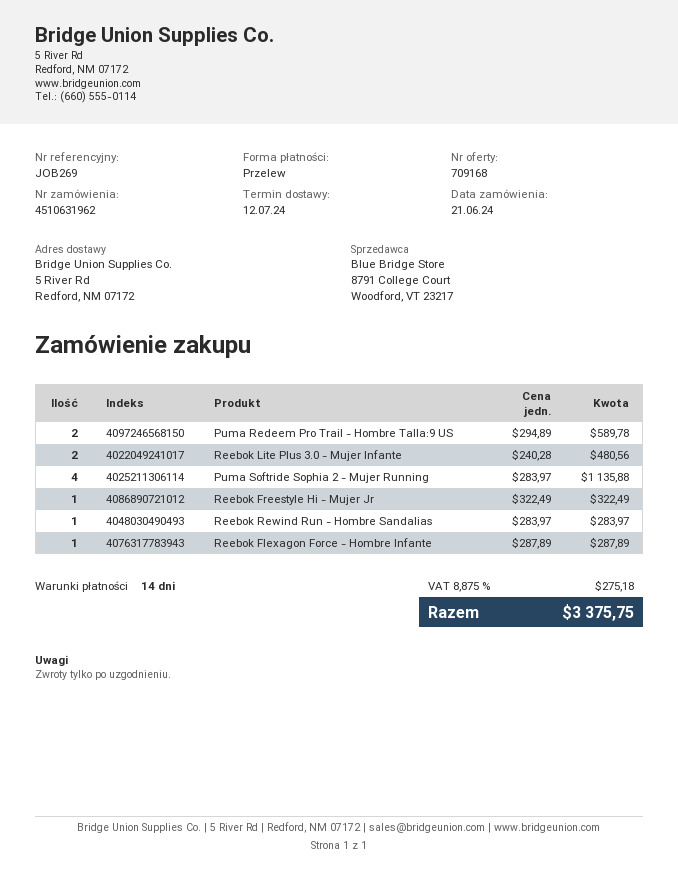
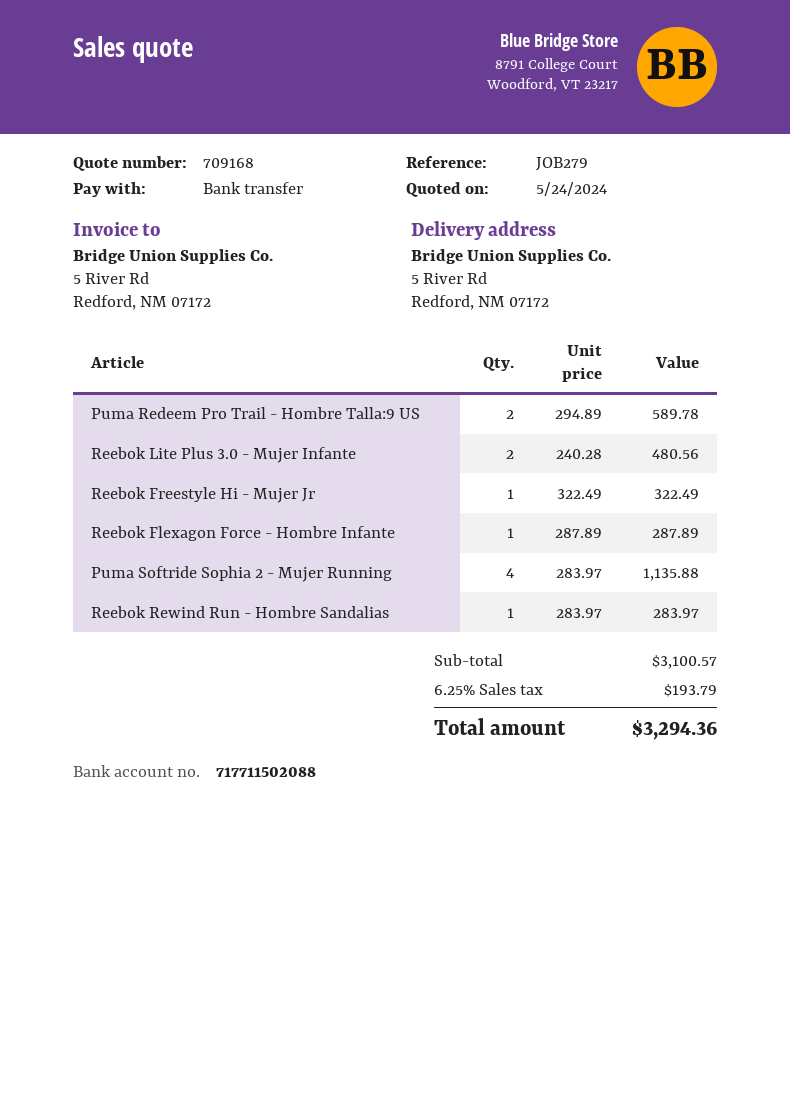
reference: JOB269 -> JOB279
tax: 8.875% = 275.18 -> 6.25% = 193.79
total: 3375.75 -> 3294.36

